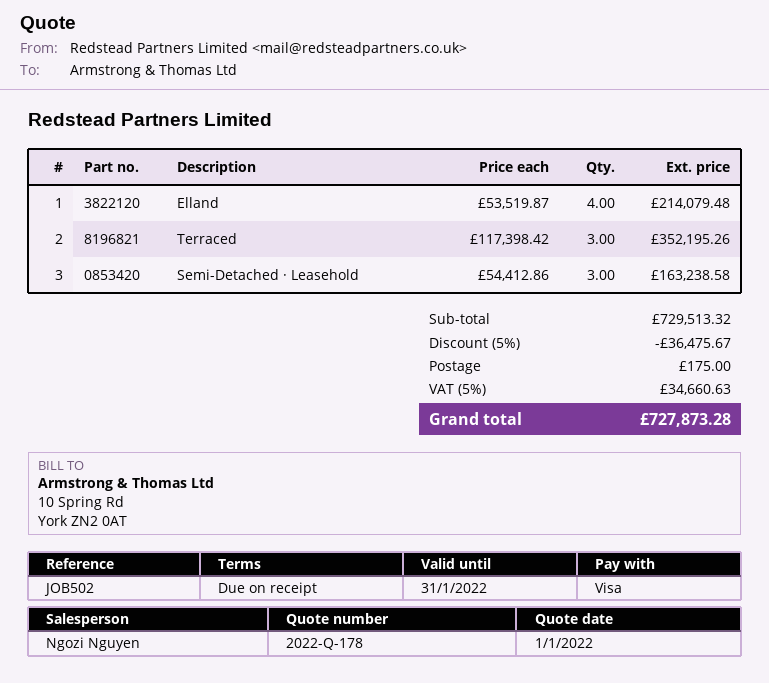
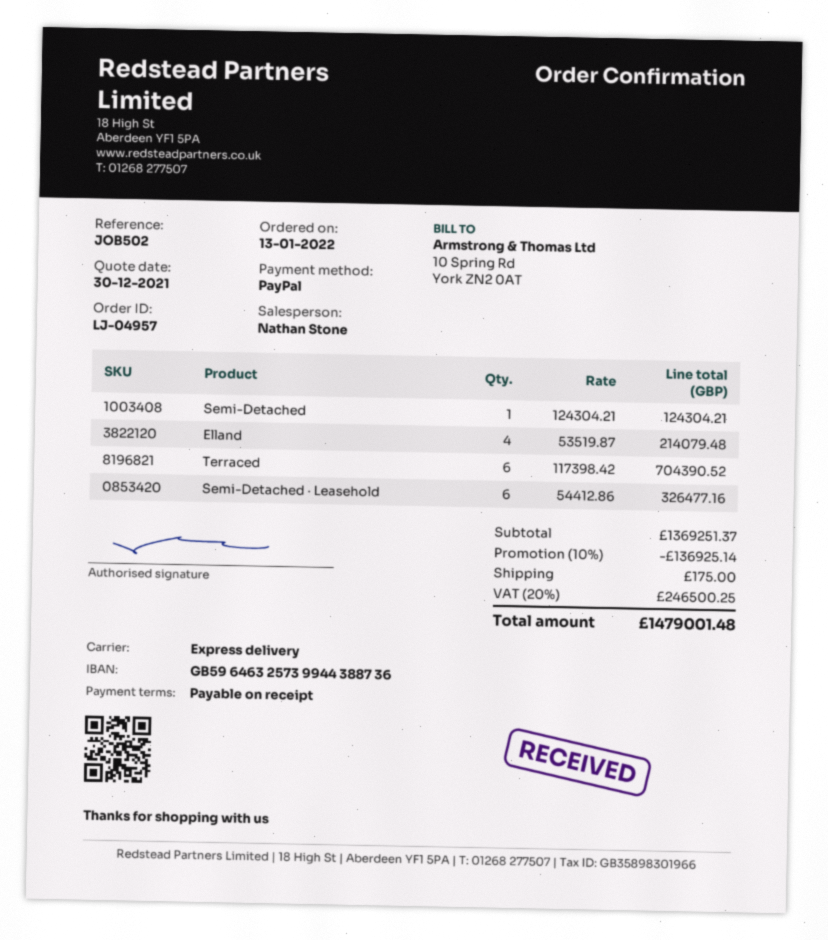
quote date: 2022-01-01 -> 2021-12-30
sales rep: Ngozi Nguyen -> Nathan Stone
payment method: Visa -> PayPal
Terraced: 3 x 117398.42 = 352195.26 -> 6 x 117398.42 = 704390.52
Semi-Detached · Leasehold: 3 x 54412.86 = 163238.58 -> 6 x 54412.86 = 326477.16
Semi-Detached: none -> 1 x 124304.21 = 124304.21
subtotal: 729513.32 -> 1369251.37
discount: 5% = 36475.67 -> 10% = 136925.14
tax: 5% = 34660.63 -> 20% = 246500.25
total: 727873.28 -> 1479001.48

